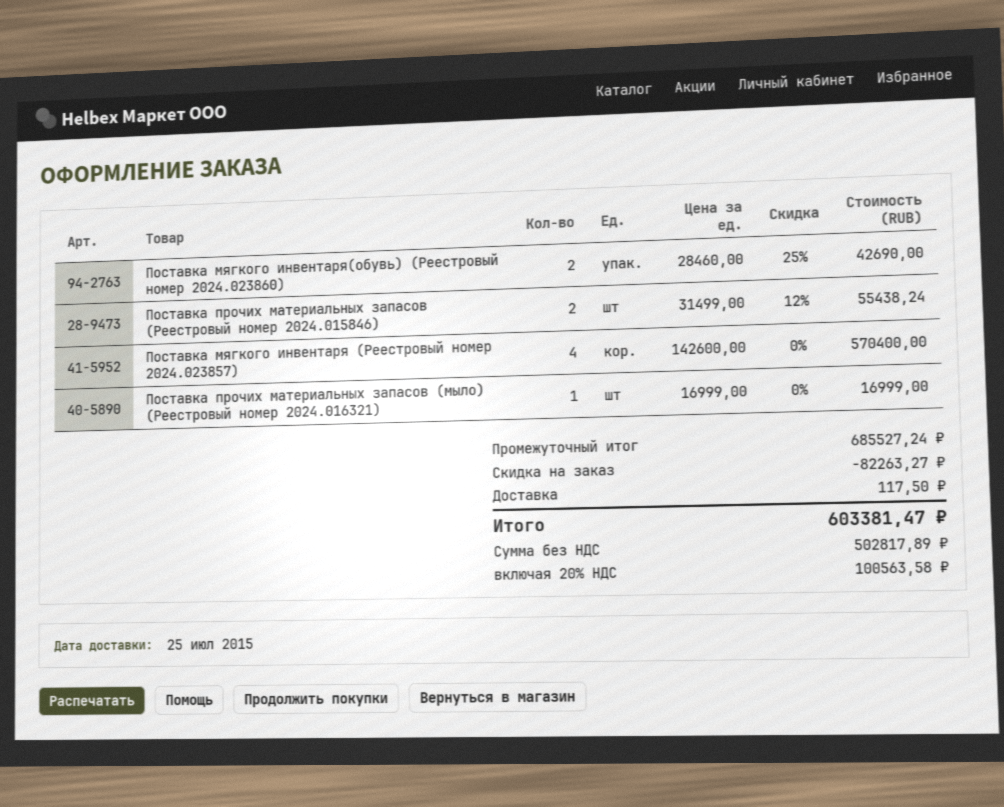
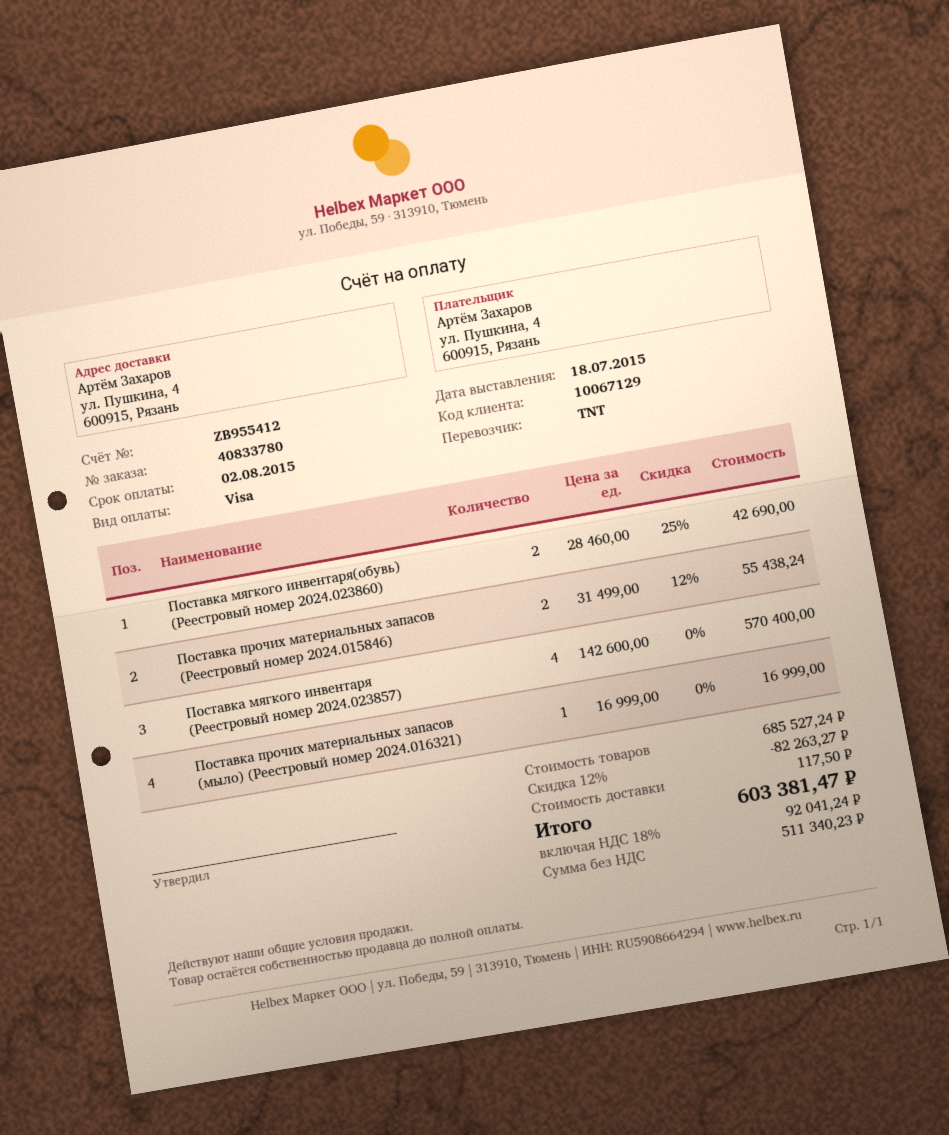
net: 502817.89 -> 511340.23
tax: 20% = 100563.58 -> 18% = 92041.24

